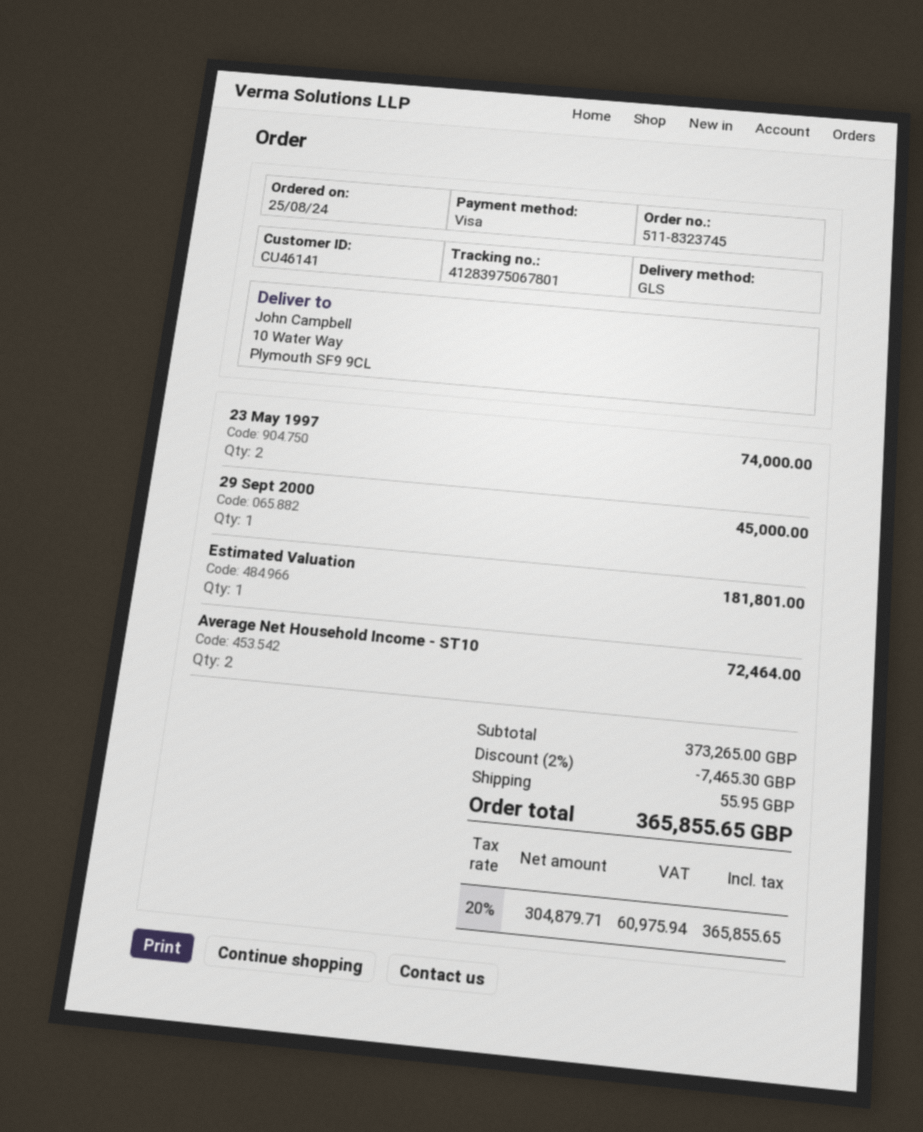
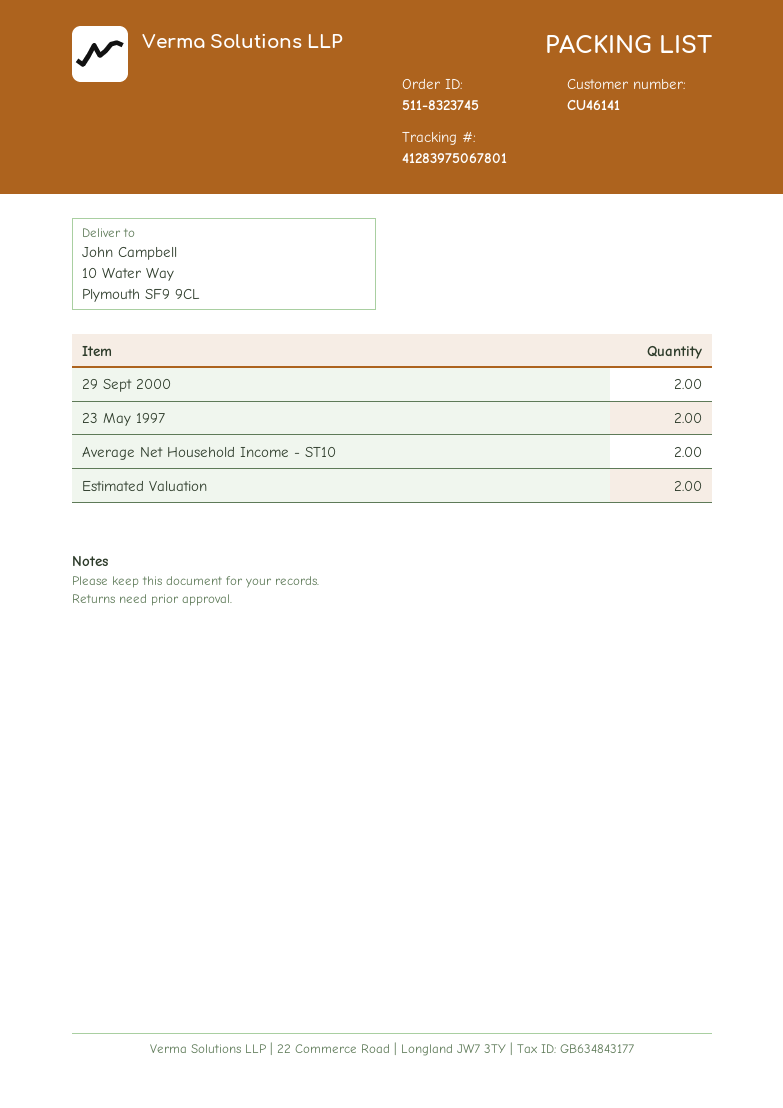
29 Sept 2000: 1 -> 2
Estimated Valuation: 1 -> 2

